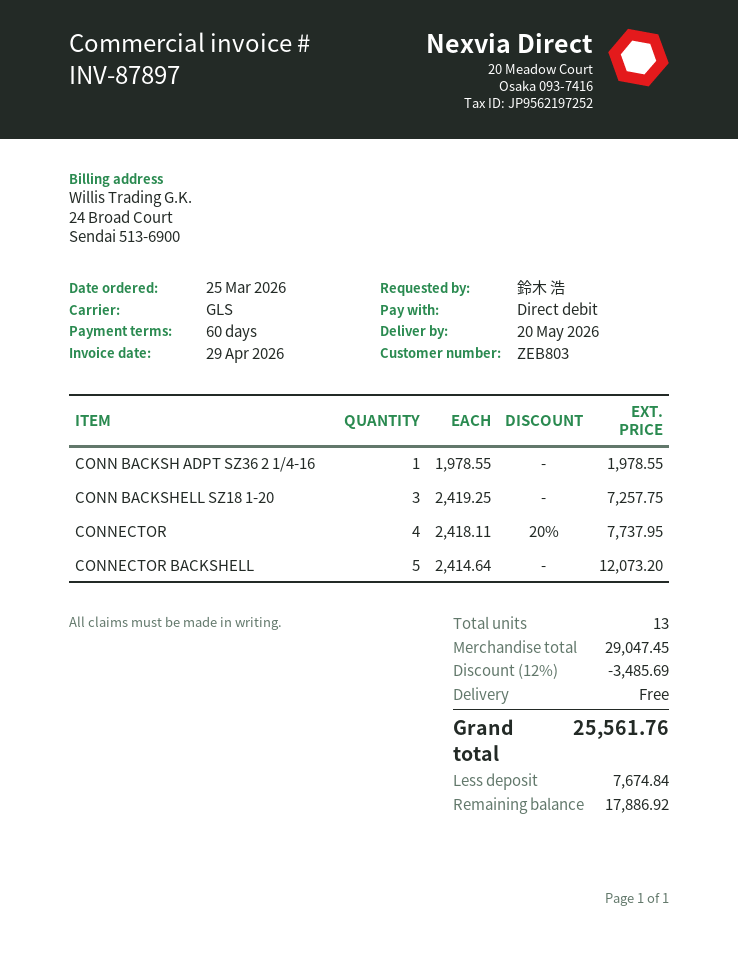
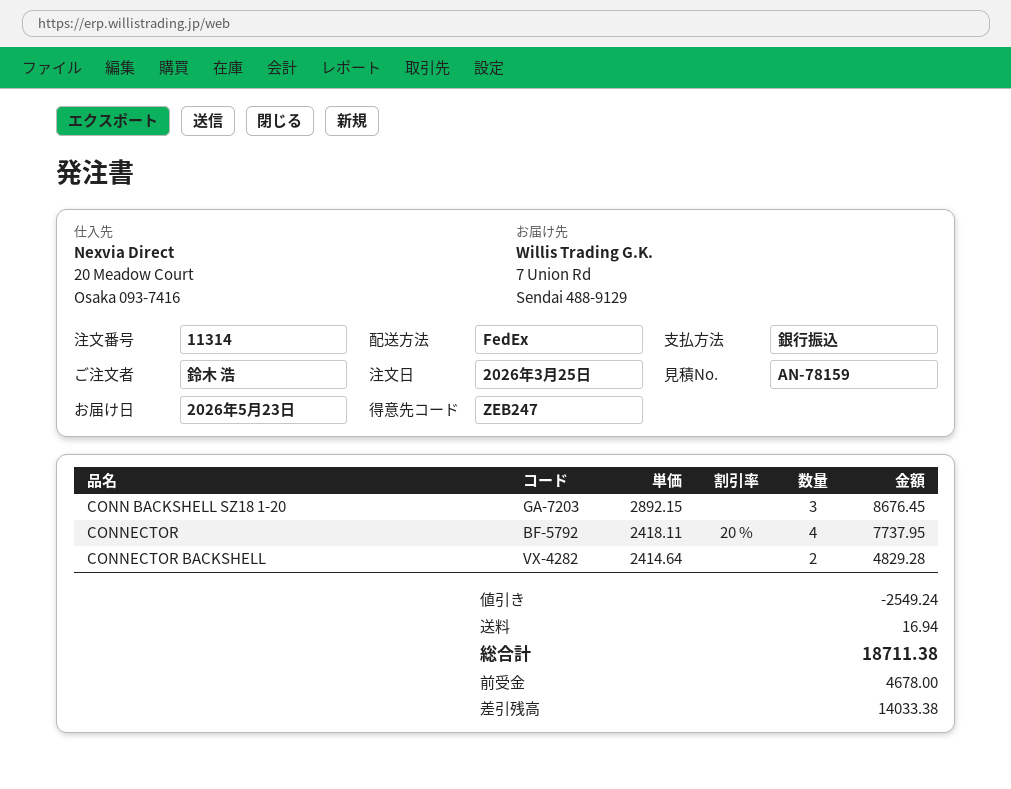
delivery date: 2026-05-20 -> 2026-05-23
customer number: ZEB803 -> ZEB247
payment method: direct debit -> bank transfer
shipping method: GLS -> FedEx
CONN BACKSH ADPT SZ36 2 1/4-16: 1 x 1978.55 = 1978.55 -> none
CONN BACKSHELL SZ18 1-20: 3 x 2419.25 = 7257.75 -> 3 x 2892.15 = 8676.45
CONNECTOR BACKSHELL: 5 x 2414.64 = 12073.20 -> 2 x 2414.64 = 4829.28
discount: 3485.69 -> 2549.24
shipping: 0.00 -> 16.94
total: 25561.76 -> 18711.38
deposit: 7674.84 -> 4678.00
balance: 17886.92 -> 14033.38

